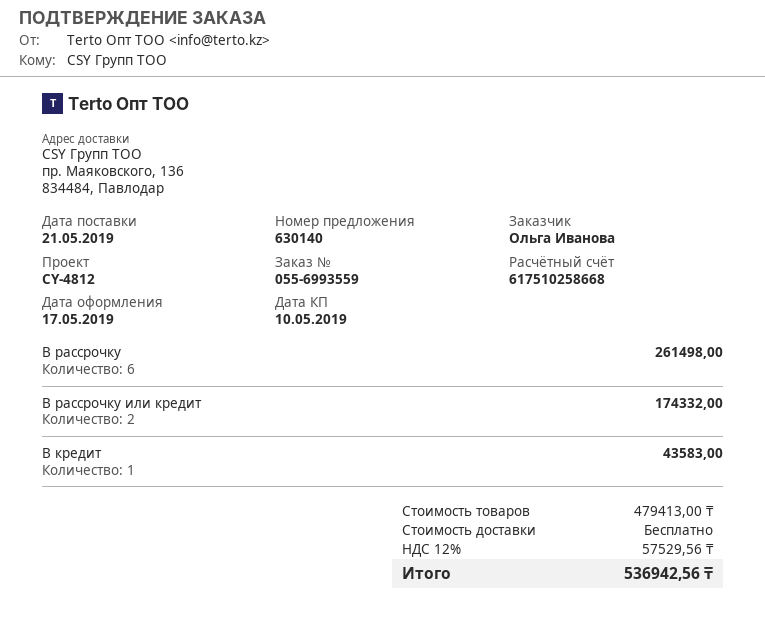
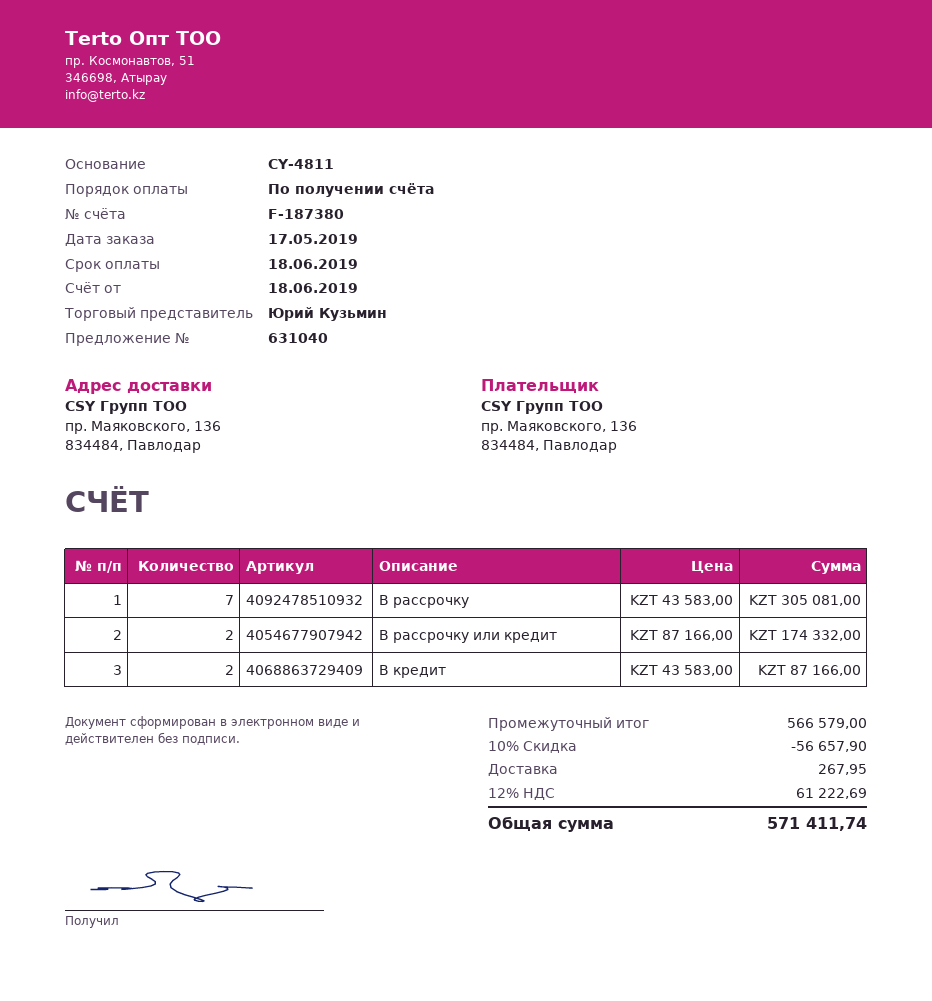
quote number: 630140 -> 631040
reference: CY-4812 -> CY-4811
В рассрочку: 6 for 261498.00 -> 7 for 305081.00
В кредит: 1 for 43583.00 -> 2 for 87166.00
subtotal: 479413.00 -> 566579.00
discount: none -> 10% = 56657.90
shipping: 0.00 -> 267.95
tax: 12% = 57529.56 -> 12% = 61222.69
total: 536942.56 -> 571411.74

